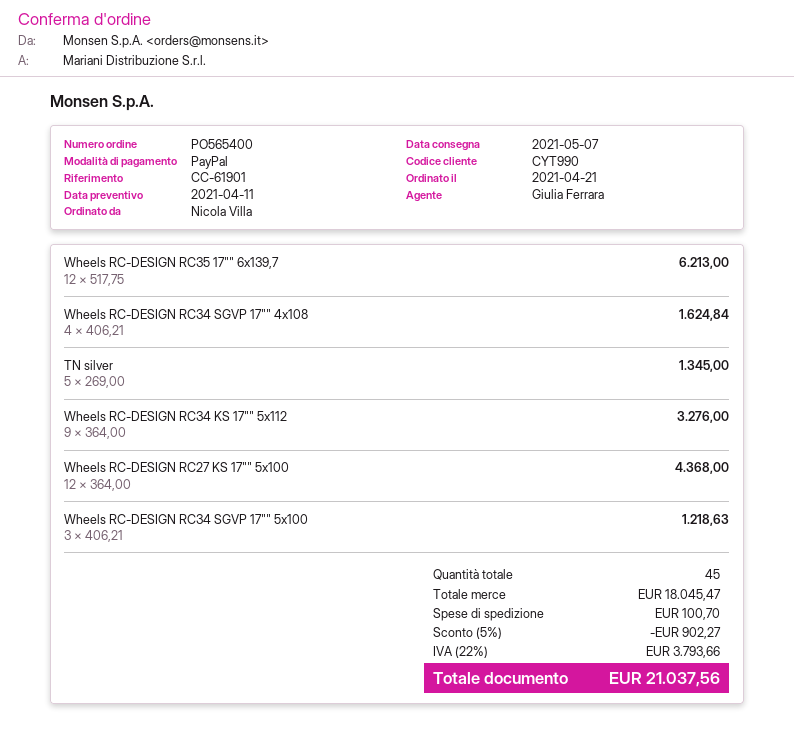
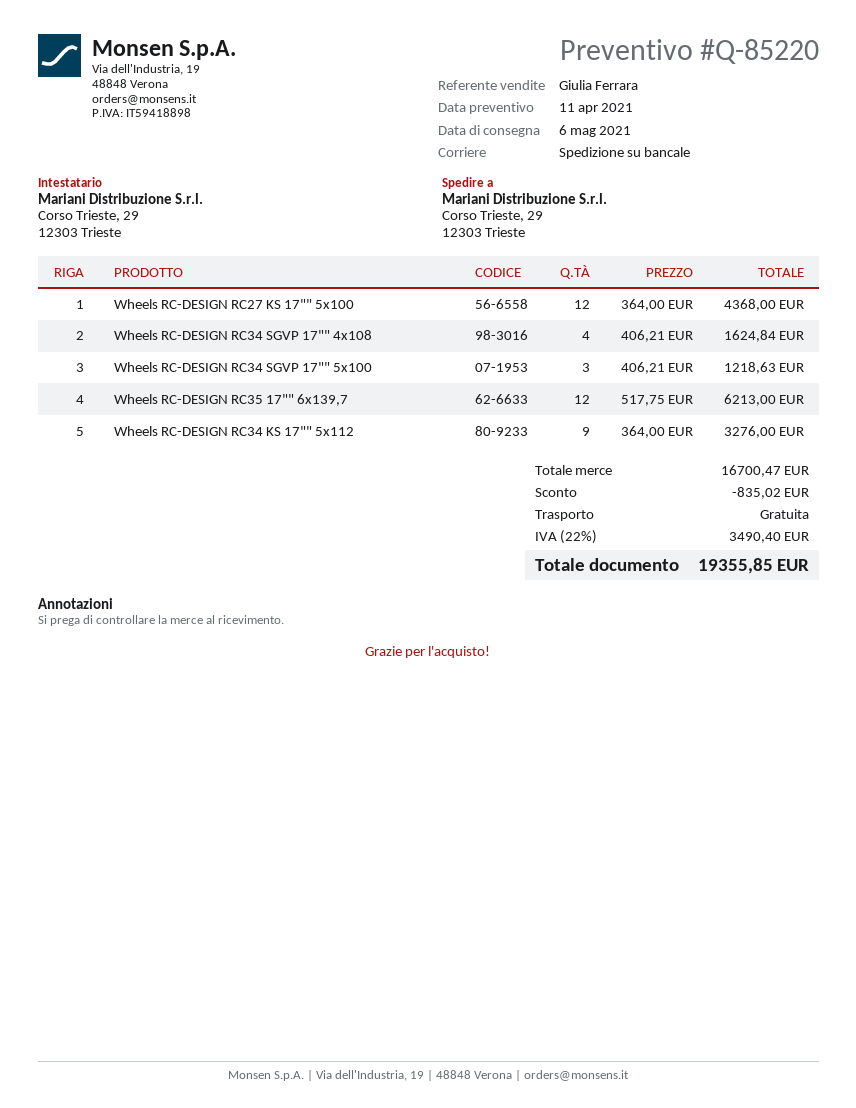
delivery date: 2021-05-07 -> 2021-05-06
TN silver: 5 x 269.00 = 1345.00 -> none
subtotal: 18045.47 -> 16700.47
discount: 902.27 -> 835.02
shipping: 100.70 -> 0.00
tax: 22% = 3793.66 -> 22% = 3490.40
total: 21037.56 -> 19355.85

